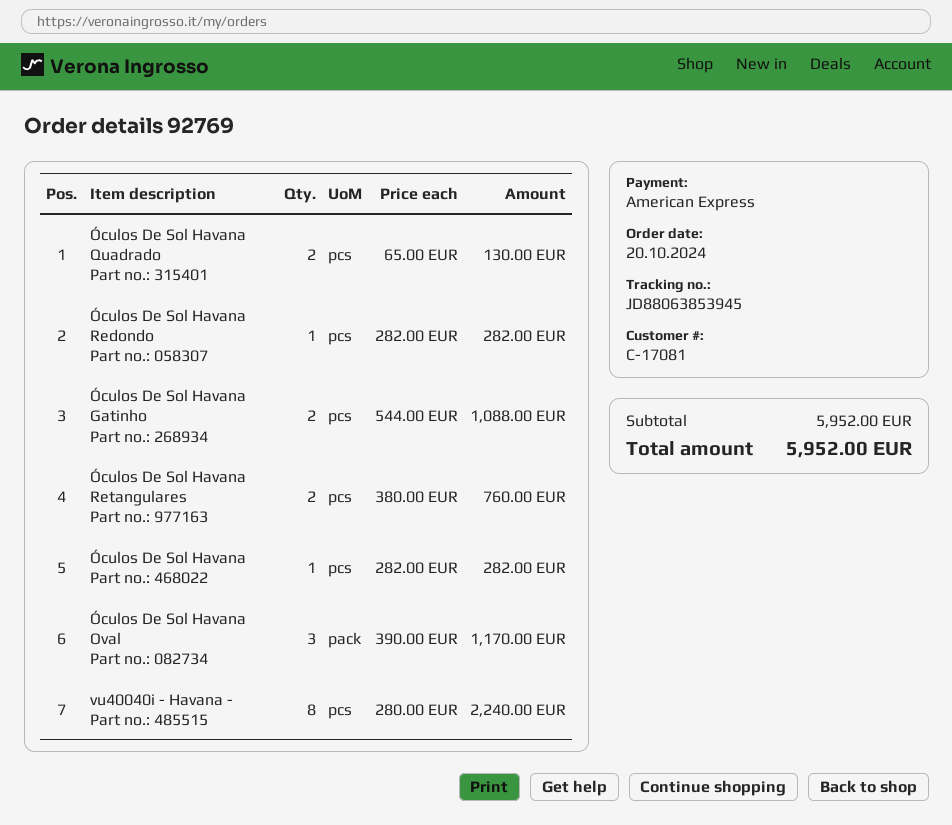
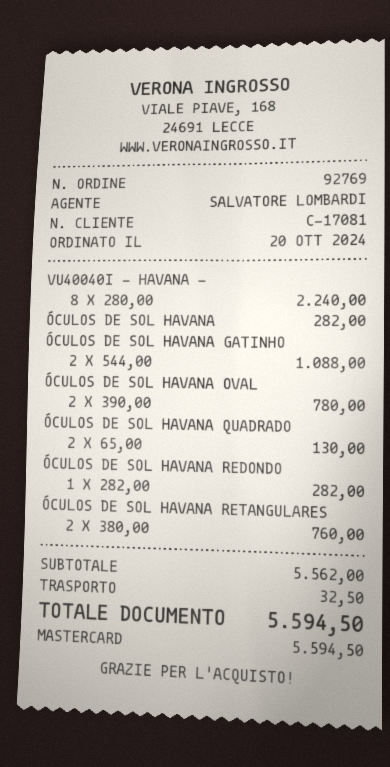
payment method: American Express -> Mastercard
Óculos De Sol Havana Oval: 3 x 390.00 = 1170.00 -> 2 x 390.00 = 780.00
subtotal: 5952.00 -> 5562.00
shipping: none -> 32.50
total: 5952.00 -> 5594.50

